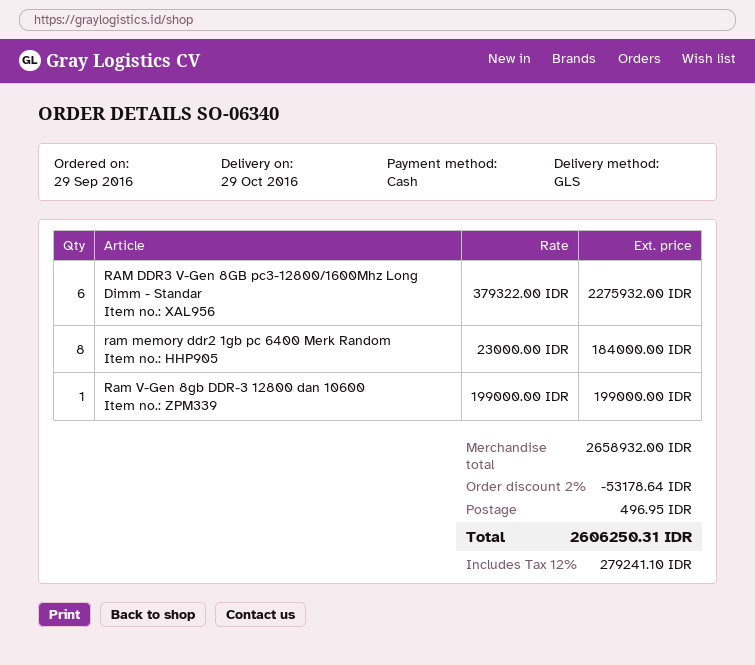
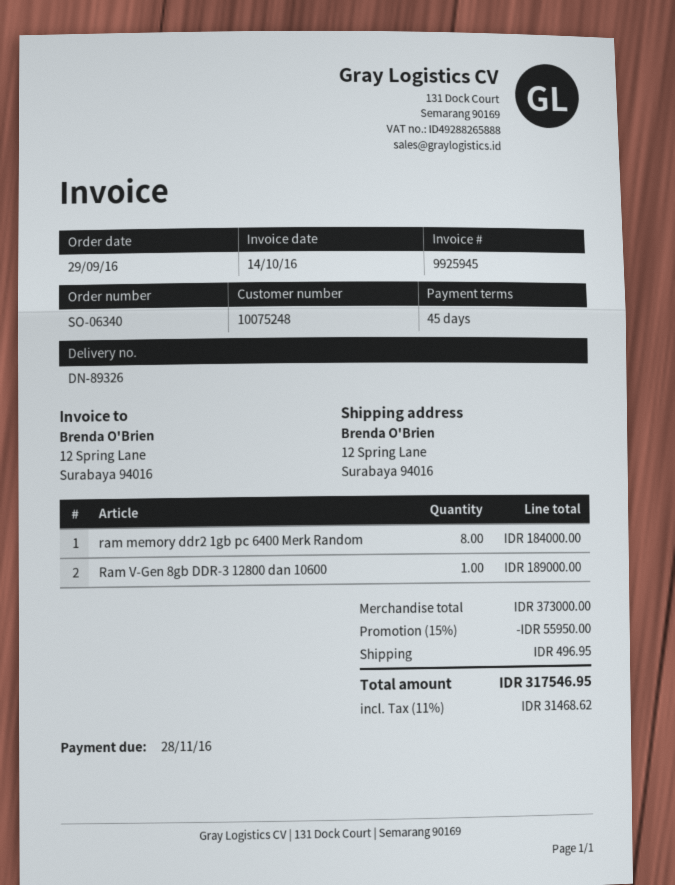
RAM DDR3 V-Gen 8GB pc3-12800/1600Mhz Long Dimm - Standar: 6 for 2275932.00 -> none
Ram V-Gen 8gb DDR-3 12800 dan 10600: 1 for 199000.00 -> 1 for 189000.00
subtotal: 2658932.00 -> 373000.00
discount: 2% = 53178.64 -> 15% = 55950.00
tax: 12% = 279241.10 -> 11% = 31468.62
total: 2606250.31 -> 317546.95

